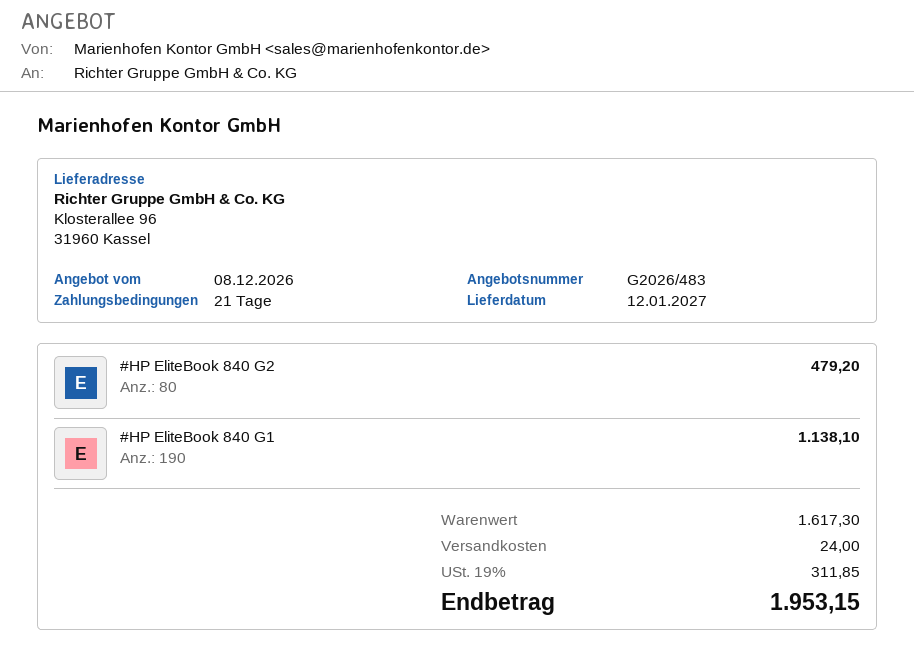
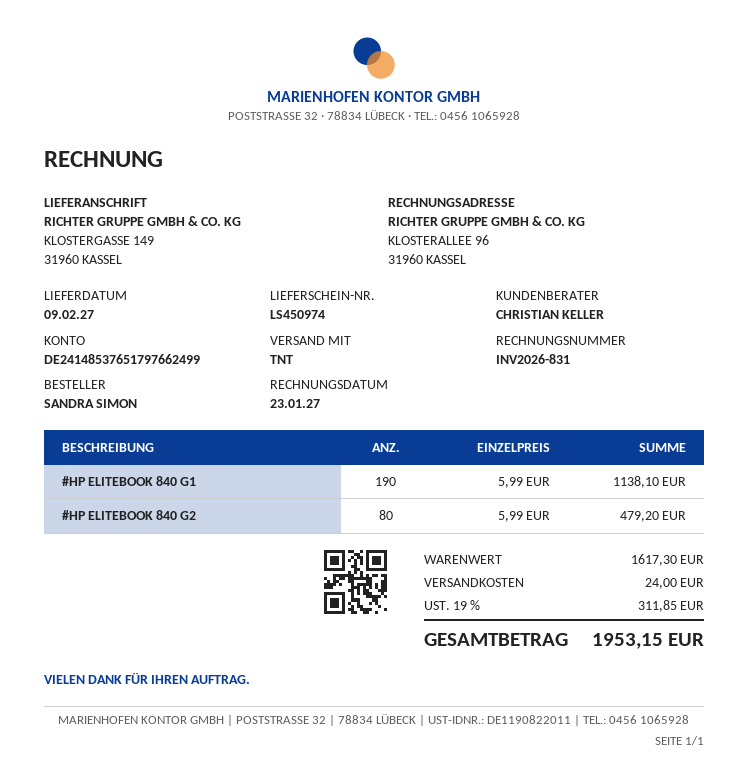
delivery date: 2027-01-12 -> 2027-02-09
ship to: Klosterallee 96, 31960 Kassel -> KLOSTERGASSE 149, 31960 KASSEL

